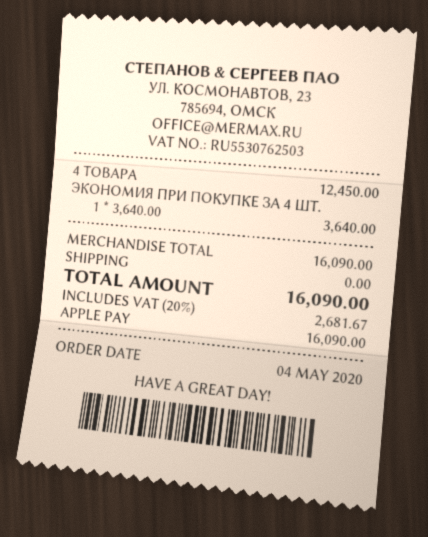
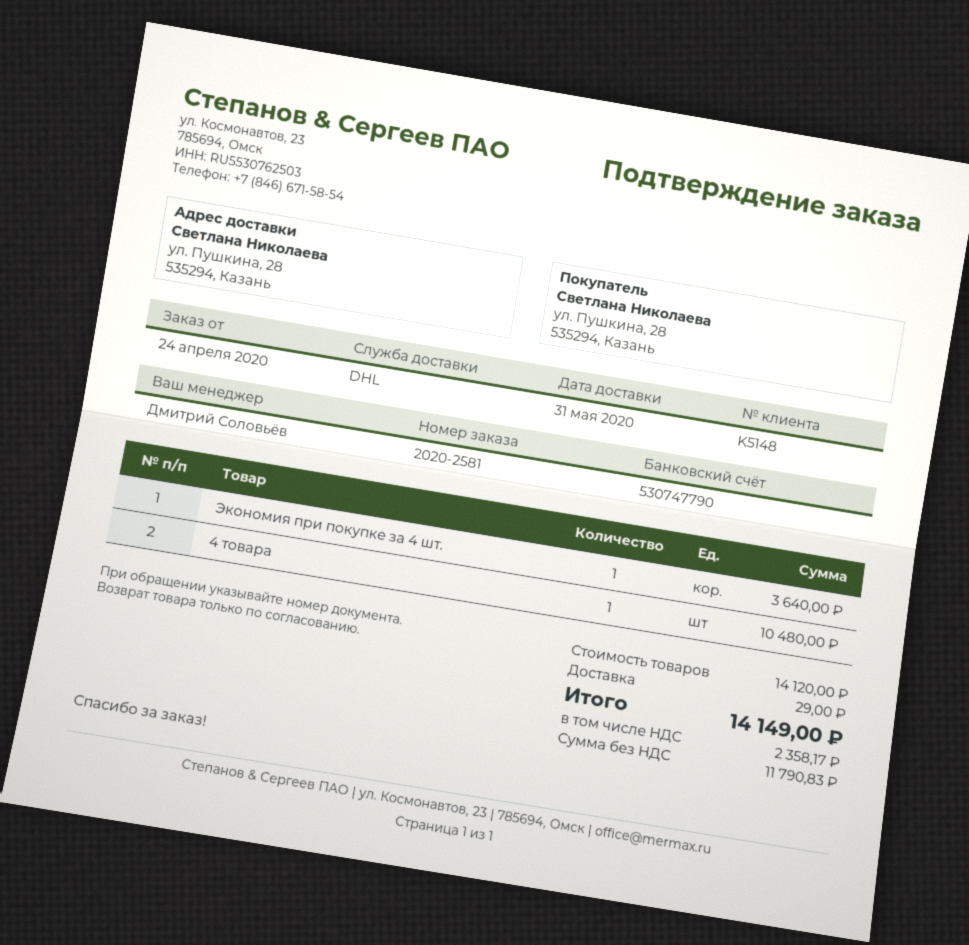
order date: 2020-05-04 -> 2020-04-24
4 ТОВАРА: 1 for 12450.00 -> 1 for 10480.00
subtotal: 16090.00 -> 14120.00
shipping: 0.00 -> 29.00
tax: 2681.67 -> 2358.17
total: 16090.00 -> 14149.00

